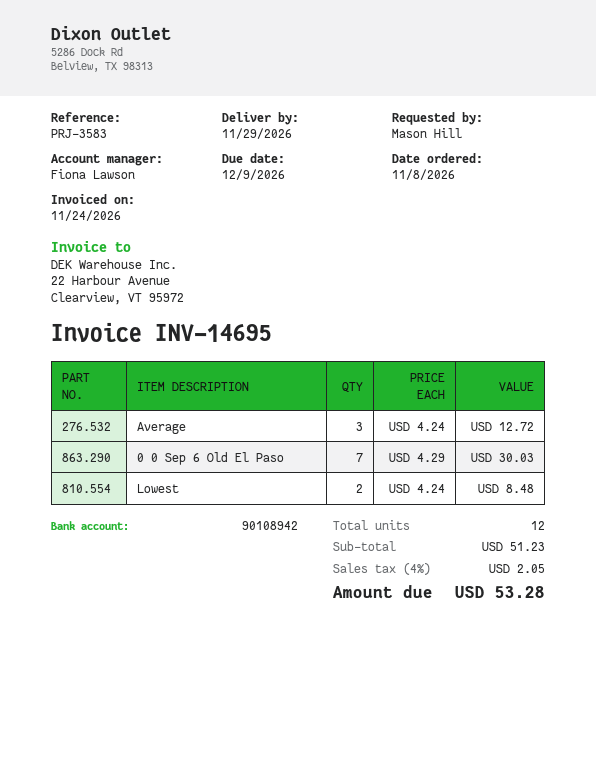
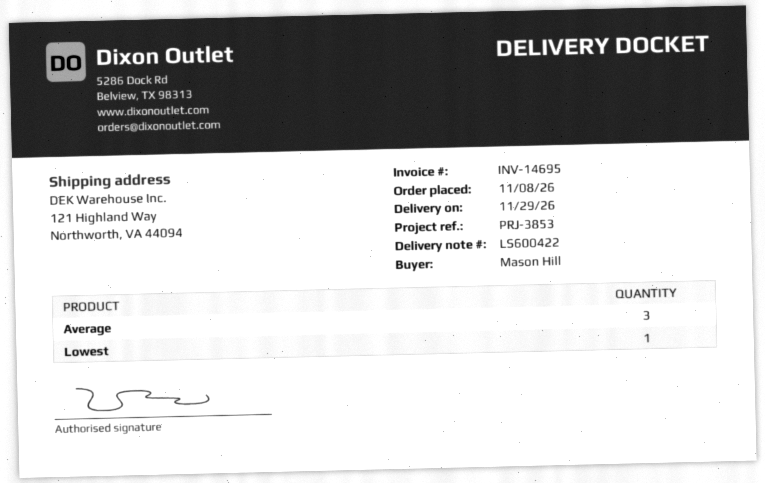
reference: PRJ-3583 -> PRJ-3853
0 0 Sep 6 Old El Paso: 7 -> none
Lowest: 2 -> 1

